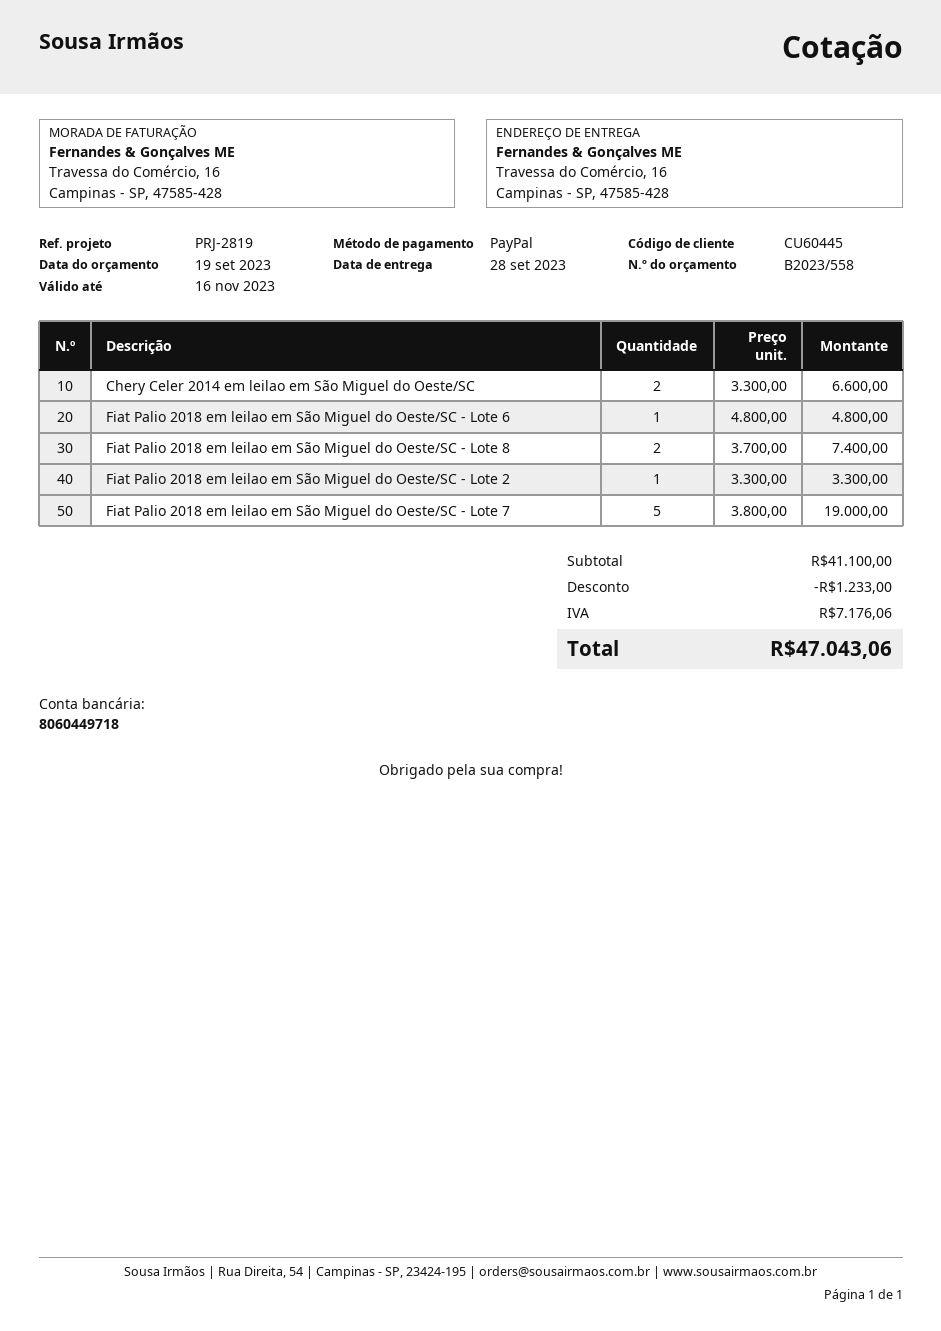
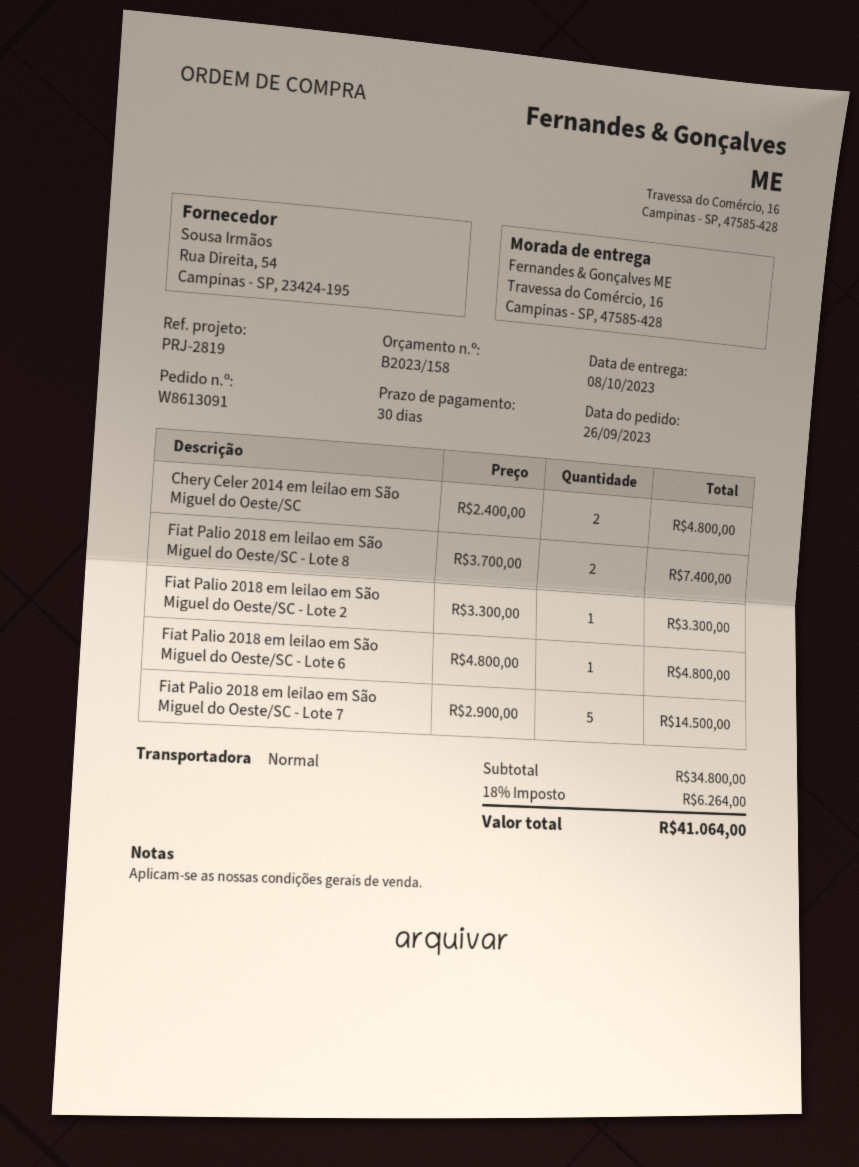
quote number: B2023/558 -> B2023/158
delivery date: 2023-09-28 -> 2023-10-08
Chery Celer 2014 em leilao em São Miguel do Oeste/SC: 2 x 3300.00 = 6600.00 -> 2 x 2400.00 = 4800.00
Fiat Palio 2018 em leilao em São Miguel do Oeste/SC - Lote 7: 5 x 3800.00 = 19000.00 -> 5 x 2900.00 = 14500.00
subtotal: 41100.00 -> 34800.00
discount: 1233.00 -> none
tax: 7176.06 -> 6264.00
total: 47043.06 -> 41064.00

